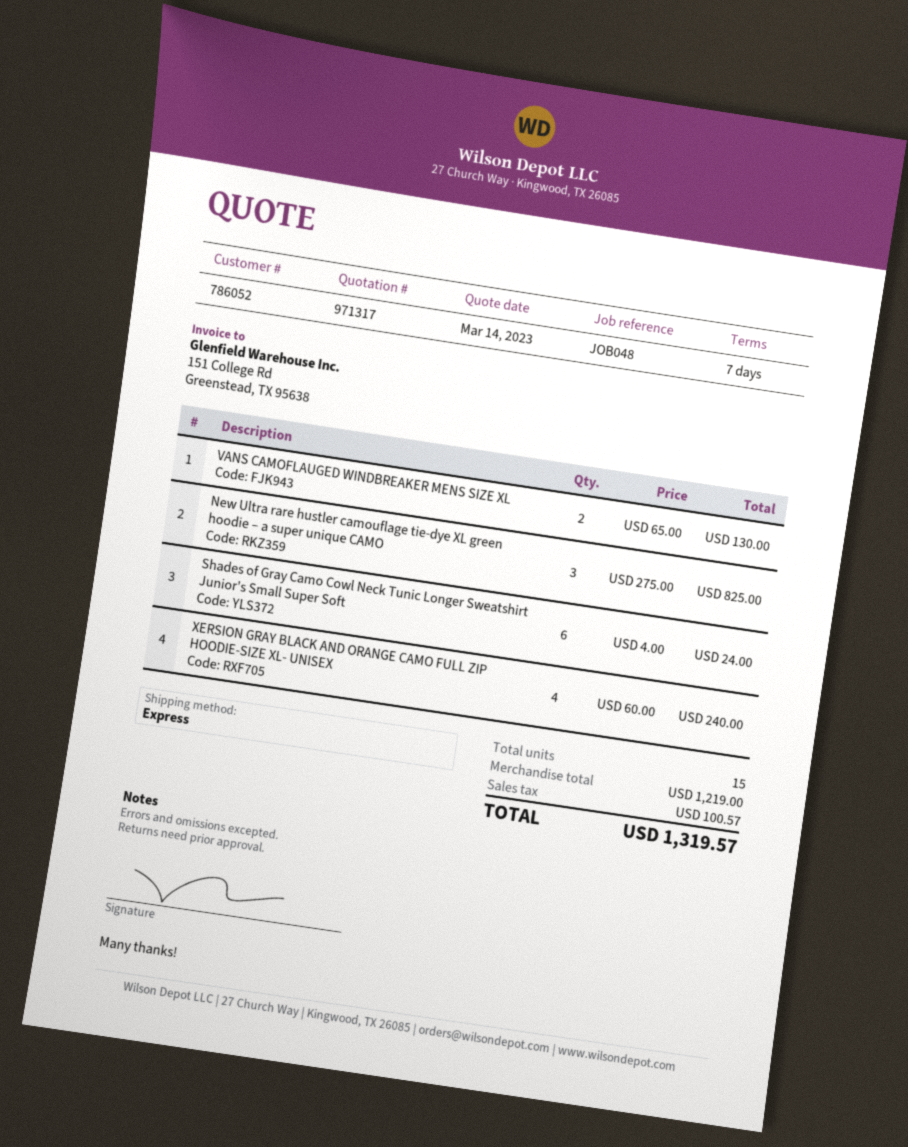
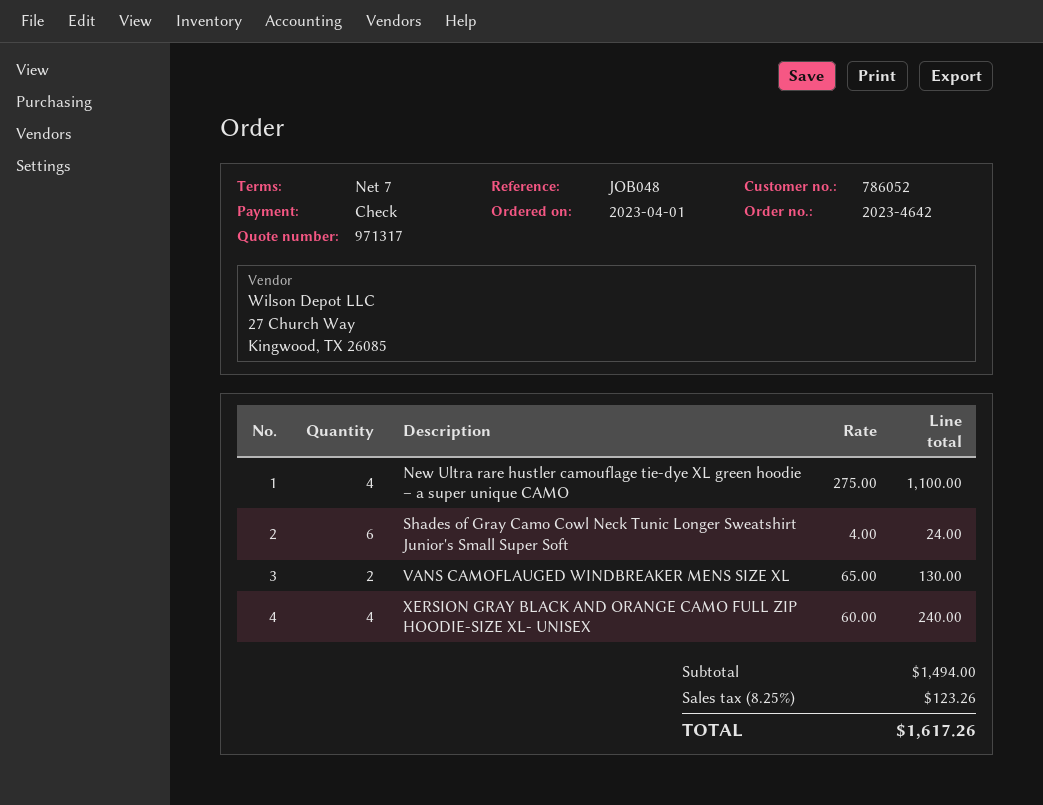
New Ultra rare hustler camouflage tie-dye XL green hoodie – a super unique CAMO: 3 x 275.00 = 825.00 -> 4 x 275.00 = 1100.00
subtotal: 1219.00 -> 1494.00
tax: 100.57 -> 123.26
total: 1319.57 -> 1617.26

